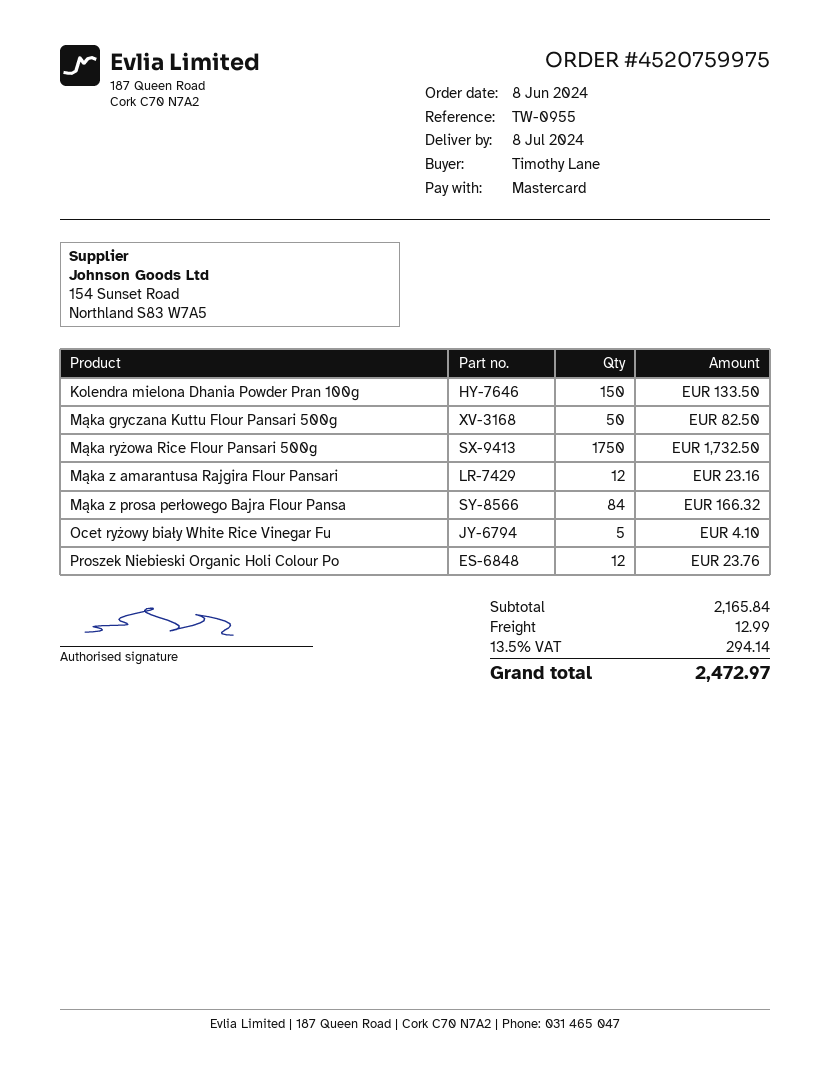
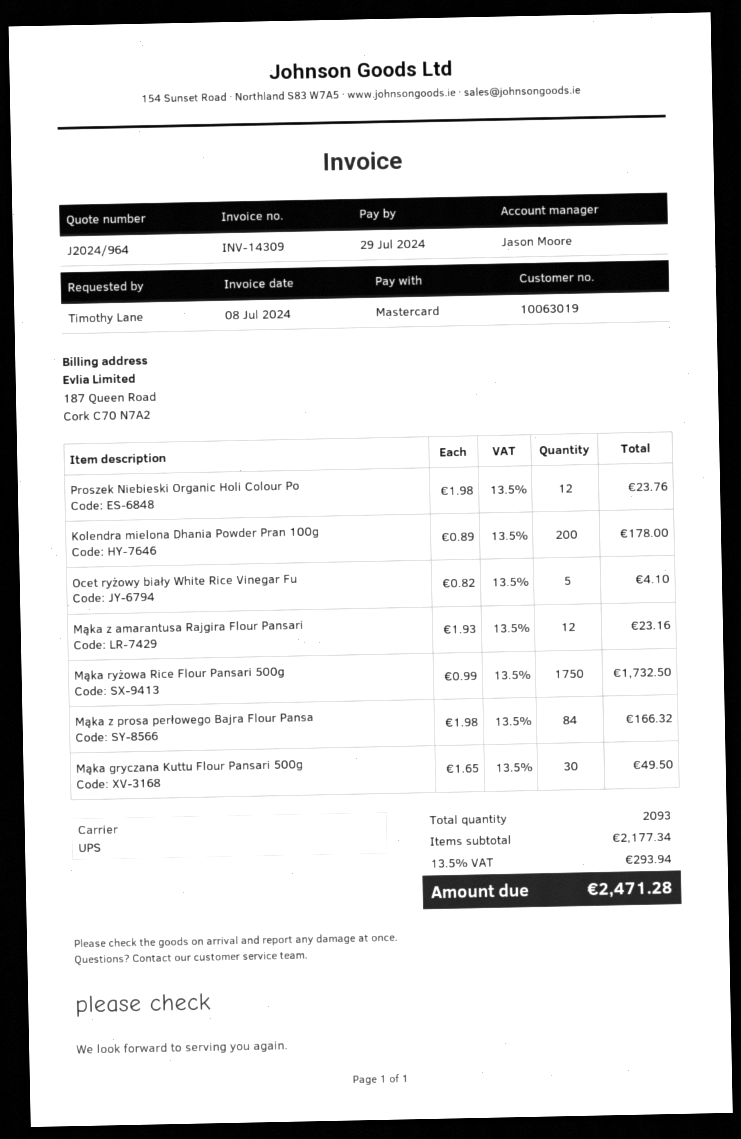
Kolendra mielona Dhania Powder Pran 100g: 150 for 133.50 -> 200 for 178.00
Mąka gryczana Kuttu Flour Pansari 500g: 50 for 82.50 -> 30 for 49.50
subtotal: 2165.84 -> 2177.34
shipping: 12.99 -> none
tax: 13.5% = 294.14 -> 13.5% = 293.94
total: 2472.97 -> 2471.28

